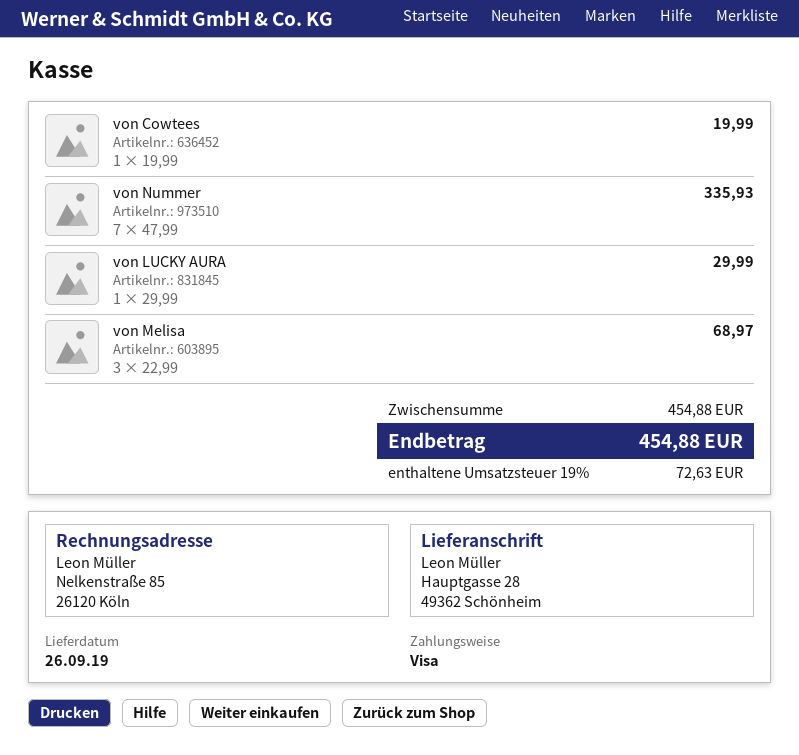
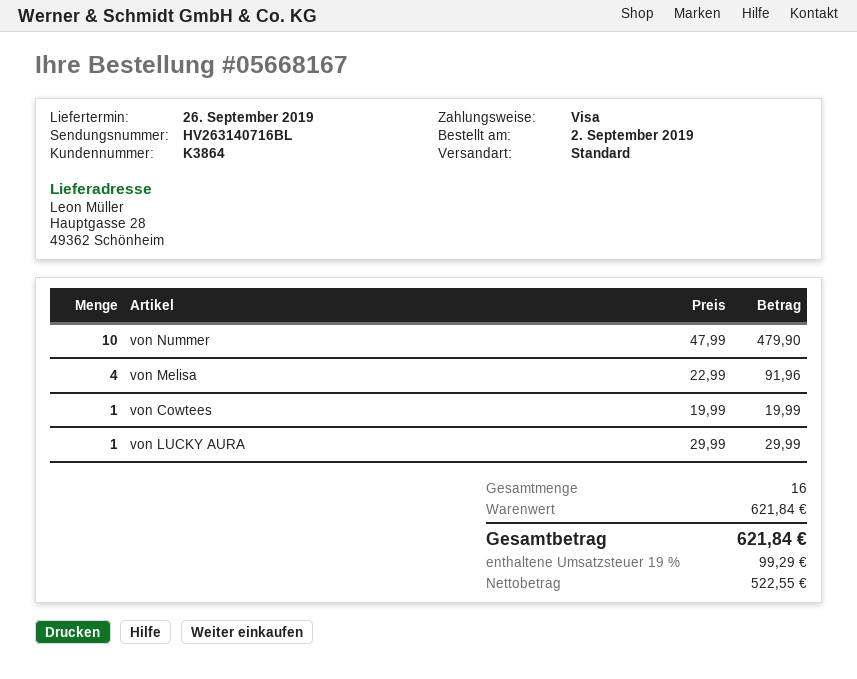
von Nummer: 7 x 47.99 = 335.93 -> 10 x 47.99 = 479.90
von Melisa: 3 x 22.99 = 68.97 -> 4 x 22.99 = 91.96
subtotal: 454.88 -> 621.84
tax: 19% = 72.63 -> 19% = 99.29
total: 454.88 -> 621.84

